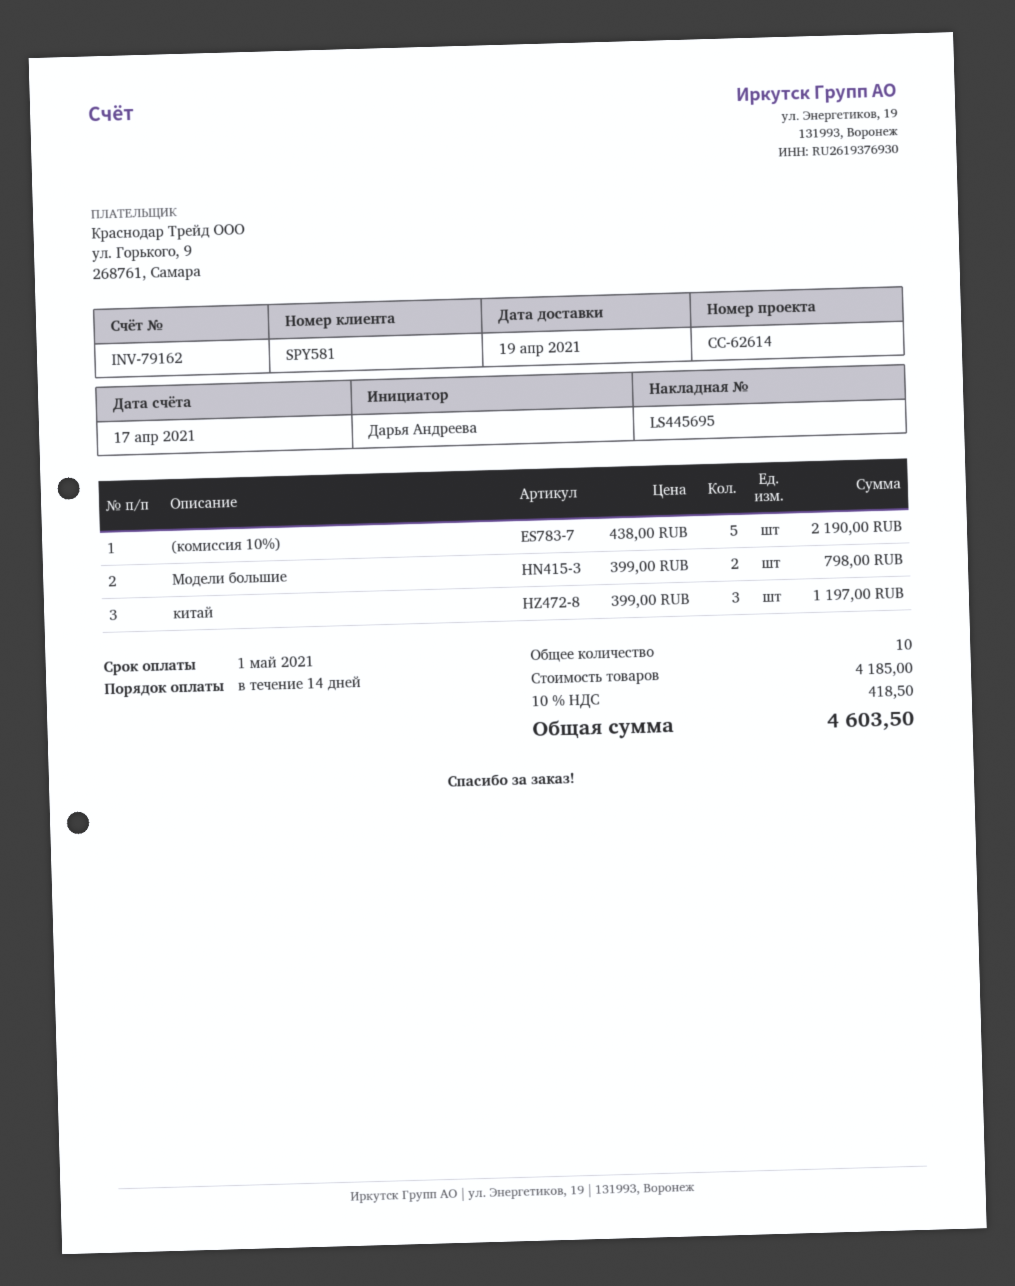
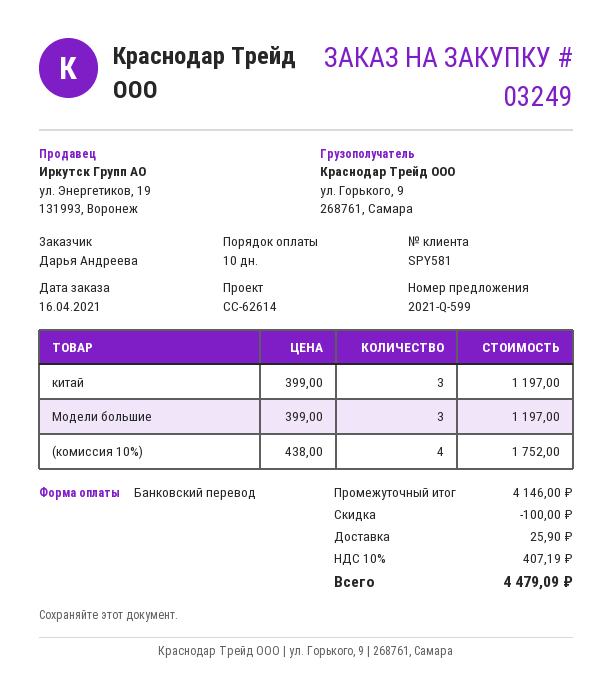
payment terms: 14 days -> 10 days
(комиссия 10%): 5 x 438.00 = 2190.00 -> 4 x 438.00 = 1752.00
Модели большие: 2 x 399.00 = 798.00 -> 3 x 399.00 = 1197.00
subtotal: 4185.00 -> 4146.00
discount: none -> 100.00
shipping: none -> 25.90
tax: 10% = 418.50 -> 10% = 407.19
total: 4603.50 -> 4479.09

